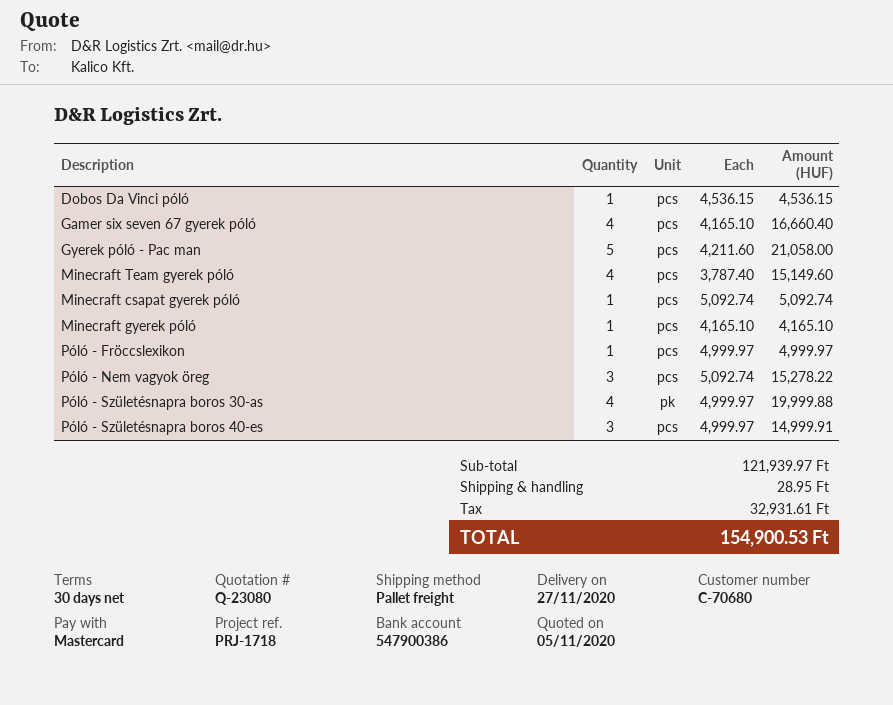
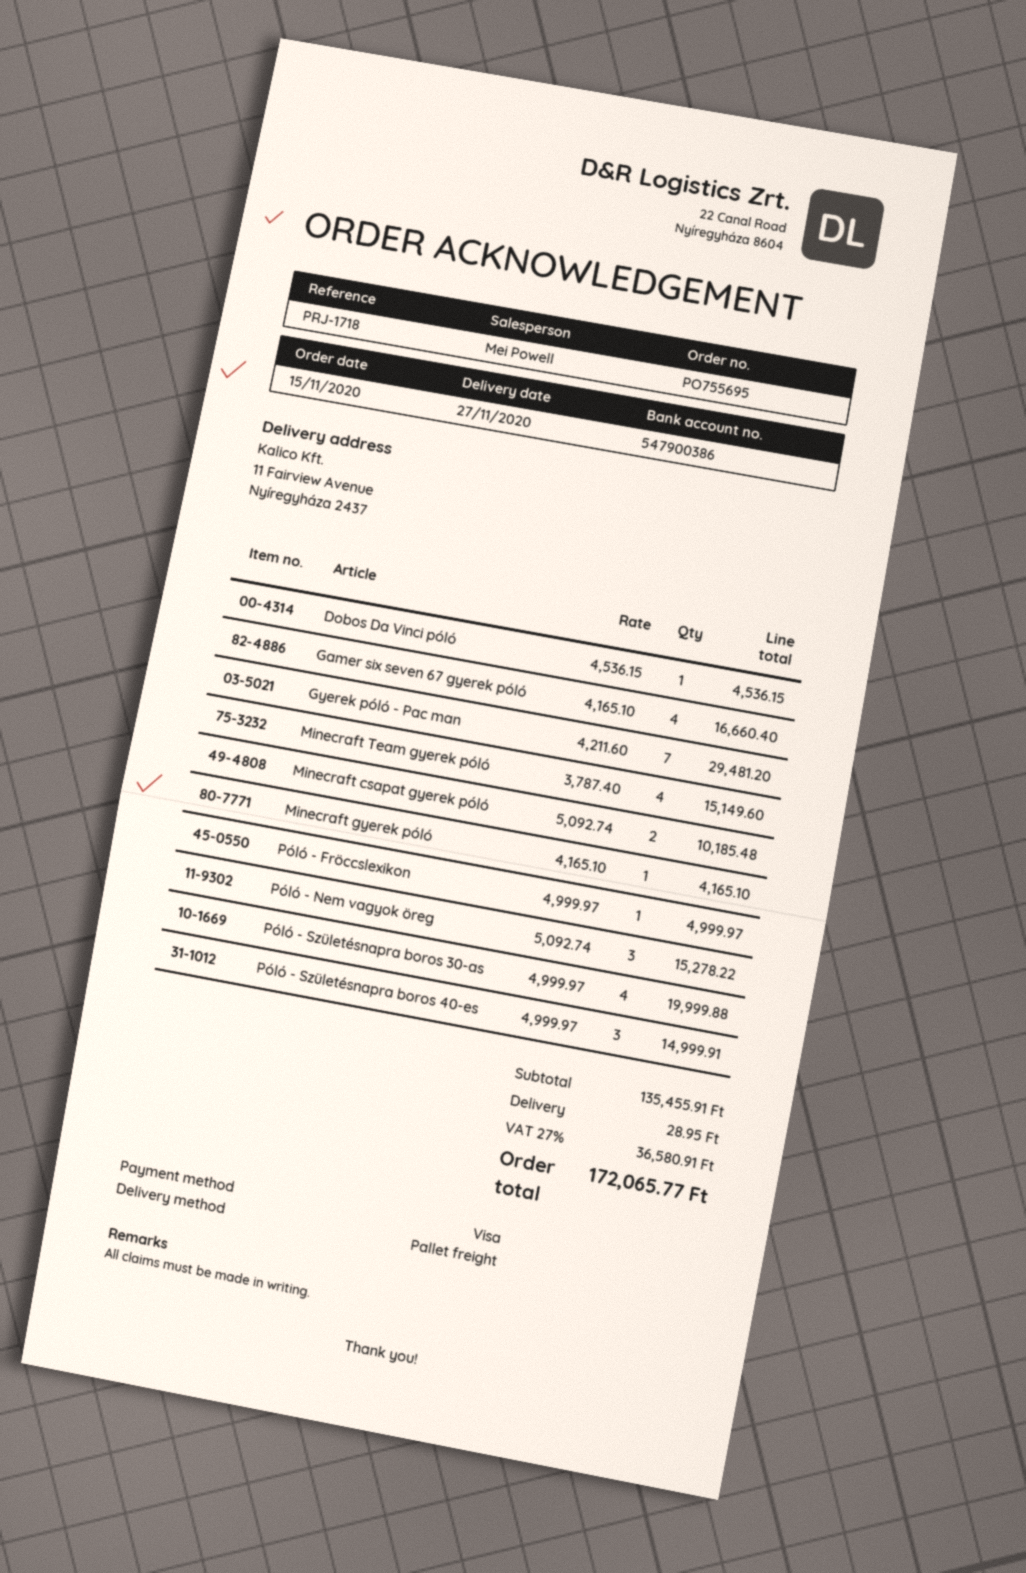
payment method: Mastercard -> Visa
Gyerek póló - Pac man: 5 x 4211.60 = 21058.00 -> 7 x 4211.60 = 29481.20
Minecraft csapat gyerek póló: 1 x 5092.74 = 5092.74 -> 2 x 5092.74 = 10185.48
subtotal: 121939.97 -> 135455.91
tax: 32931.61 -> 36580.91
total: 154900.53 -> 172065.77

